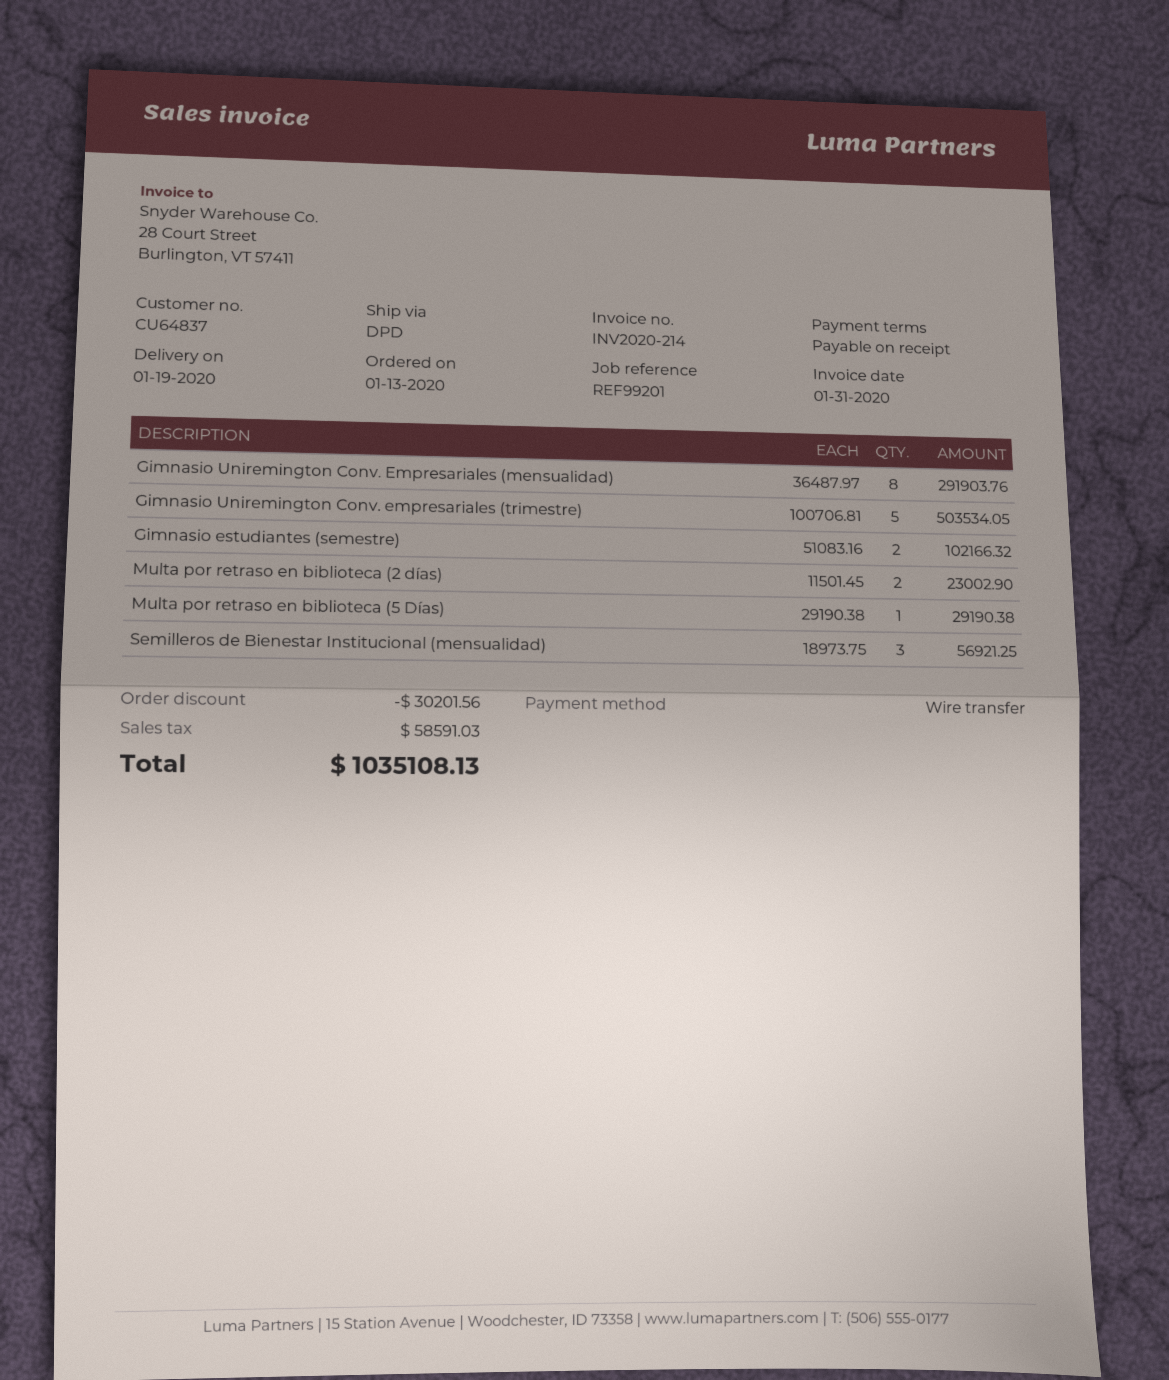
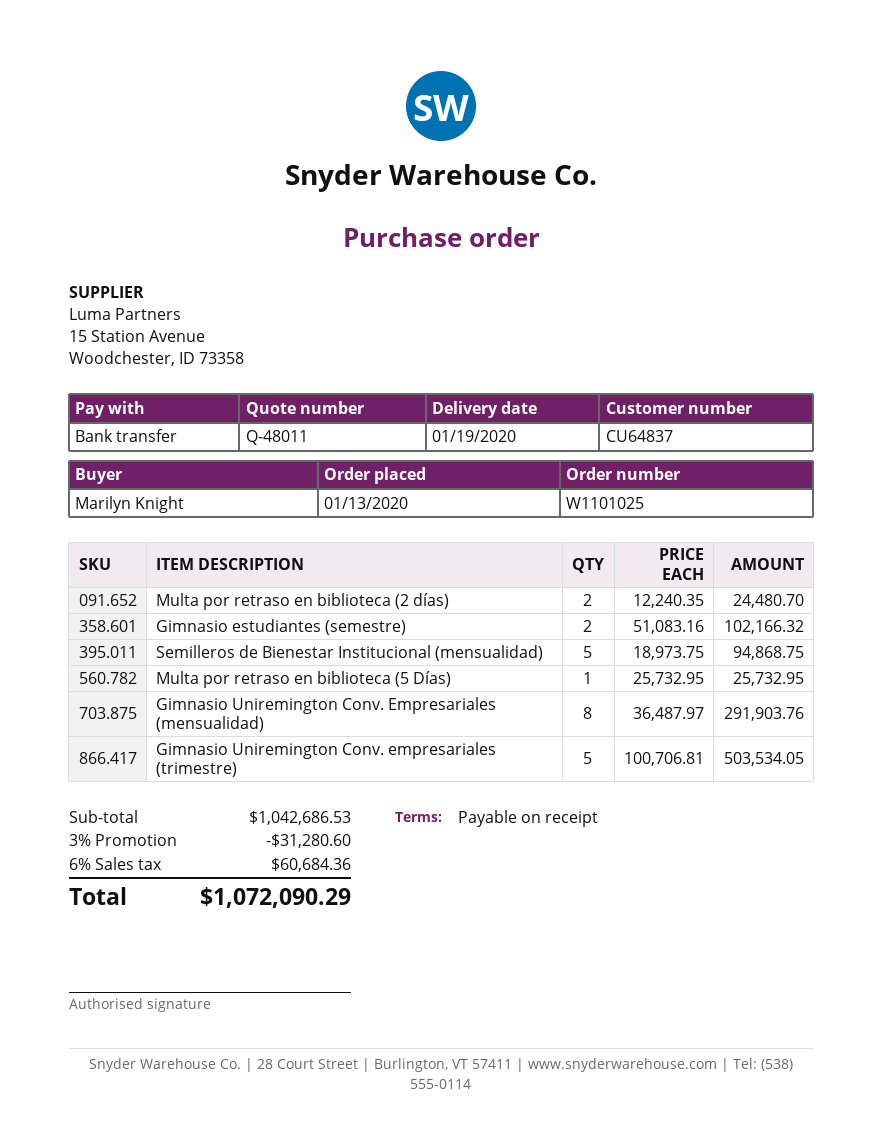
Multa por retraso en biblioteca (2 días): 2 x 11501.45 = 23002.90 -> 2 x 12240.35 = 24480.70
Multa por retraso en biblioteca (5 Días): 1 x 29190.38 = 29190.38 -> 1 x 25732.95 = 25732.95
Semilleros de Bienestar Institucional (mensualidad): 3 x 18973.75 = 56921.25 -> 5 x 18973.75 = 94868.75
discount: 30201.56 -> 31280.60
tax: 58591.03 -> 60684.36
total: 1035108.13 -> 1072090.29

